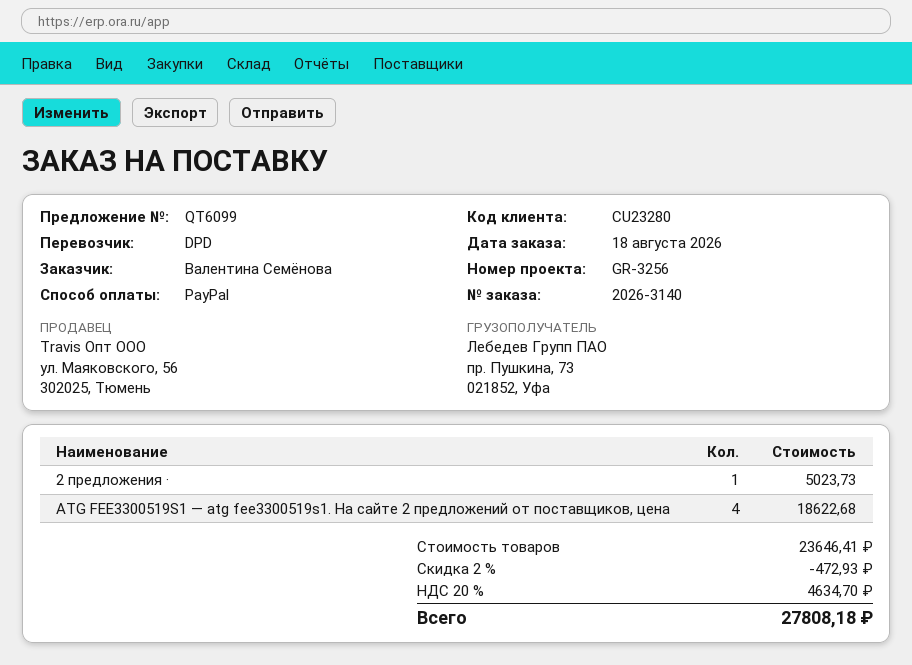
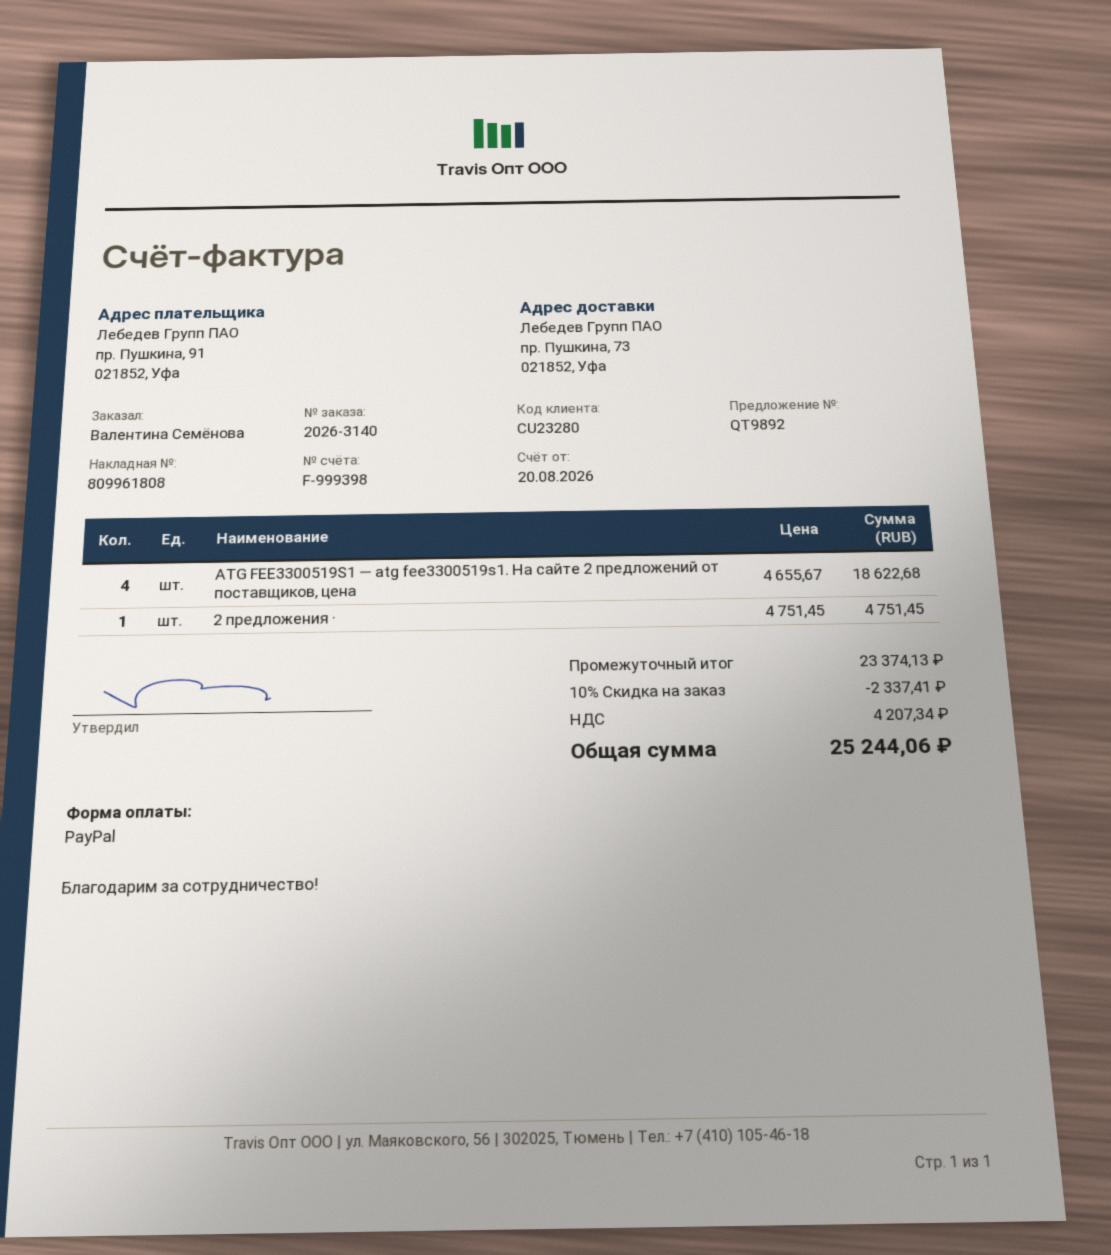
quote number: QT6099 -> QT9892
2 предложения ·: 1 for 5023.73 -> 1 for 4751.45
subtotal: 23646.41 -> 23374.13
discount: 2% = 472.93 -> 10% = 2337.41
tax: 4634.70 -> 4207.34
total: 27808.18 -> 25244.06

